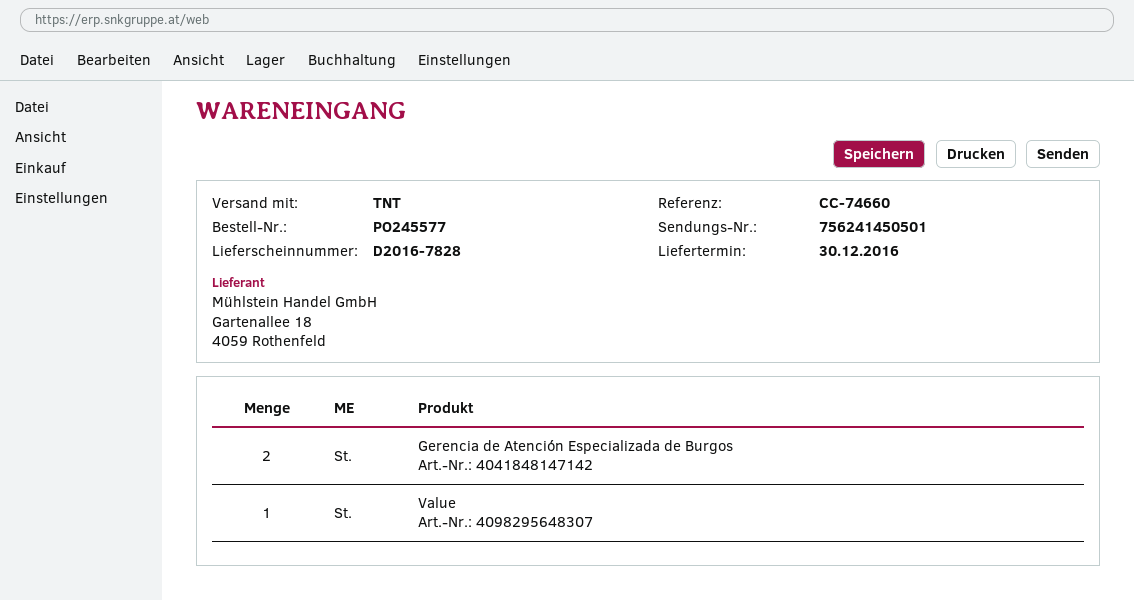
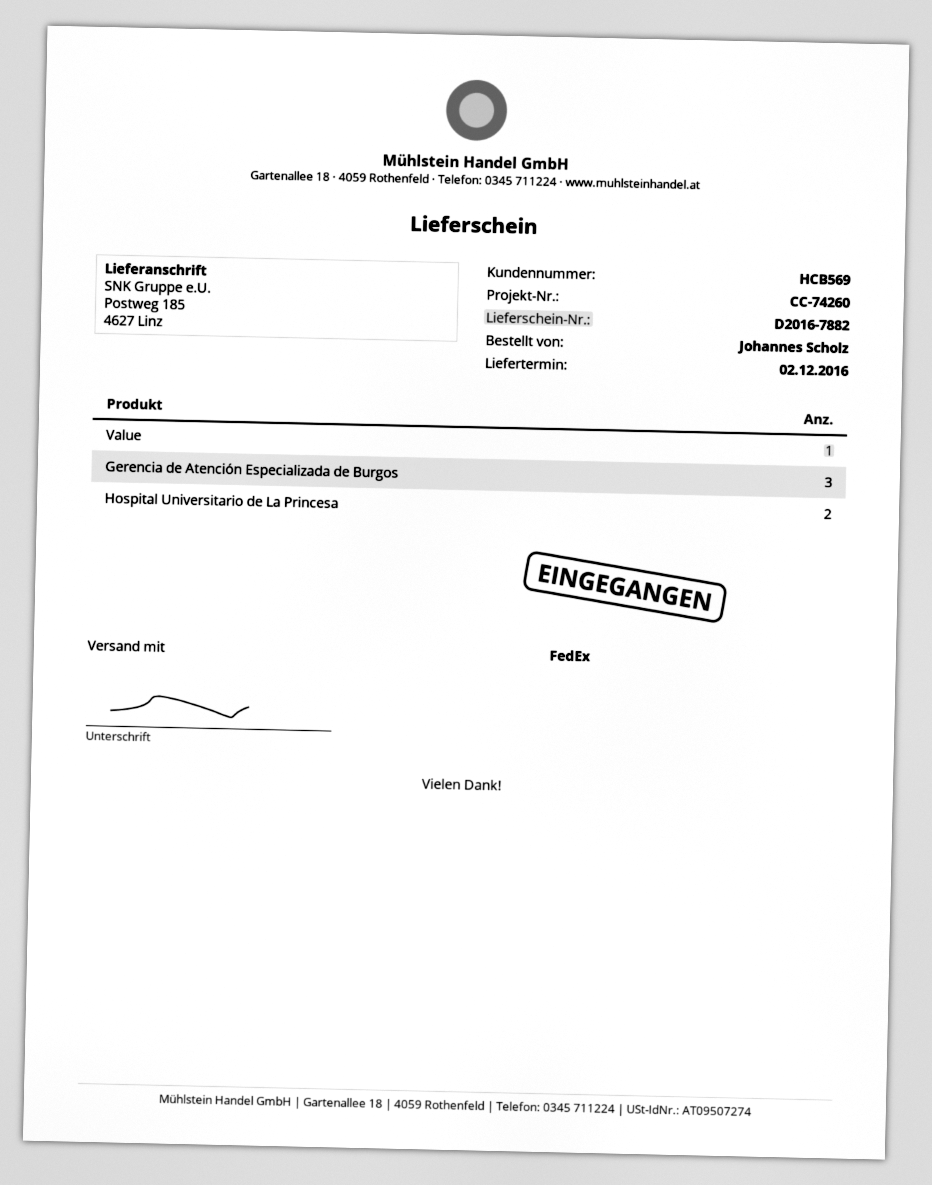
delivery note number: D2016-7828 -> D2016-7882
delivery date: 2016-12-30 -> 2016-12-02
reference: CC-74660 -> CC-74260
shipping method: TNT -> FedEx
Gerencia de Atención Especializada de Burgos: 2 -> 3
Hospital Universitario de La Princesa: none -> 2

